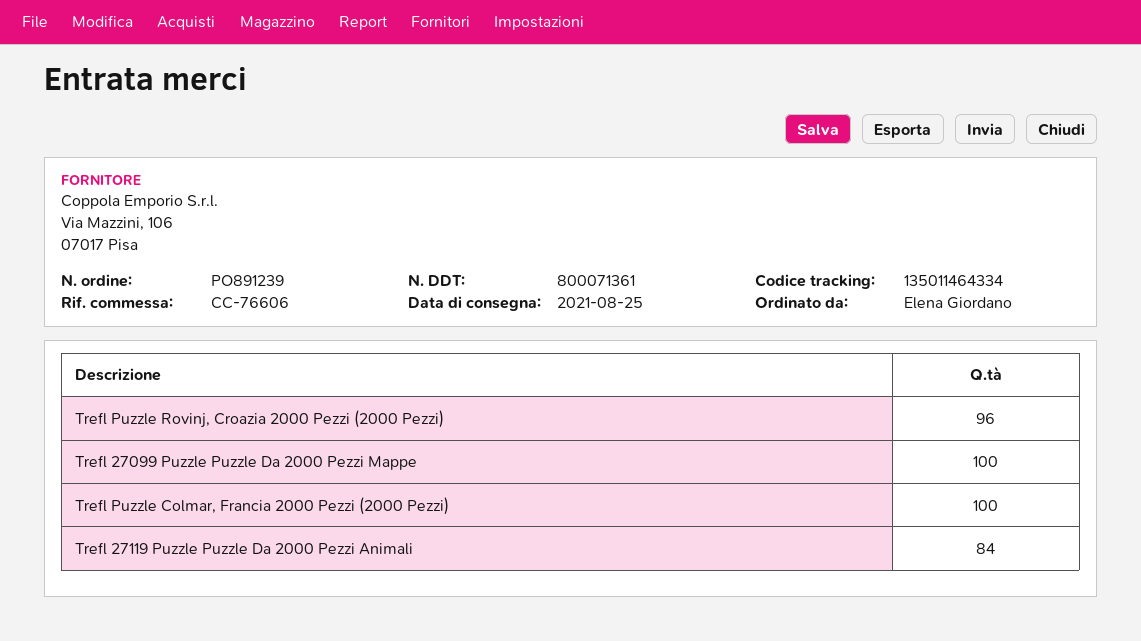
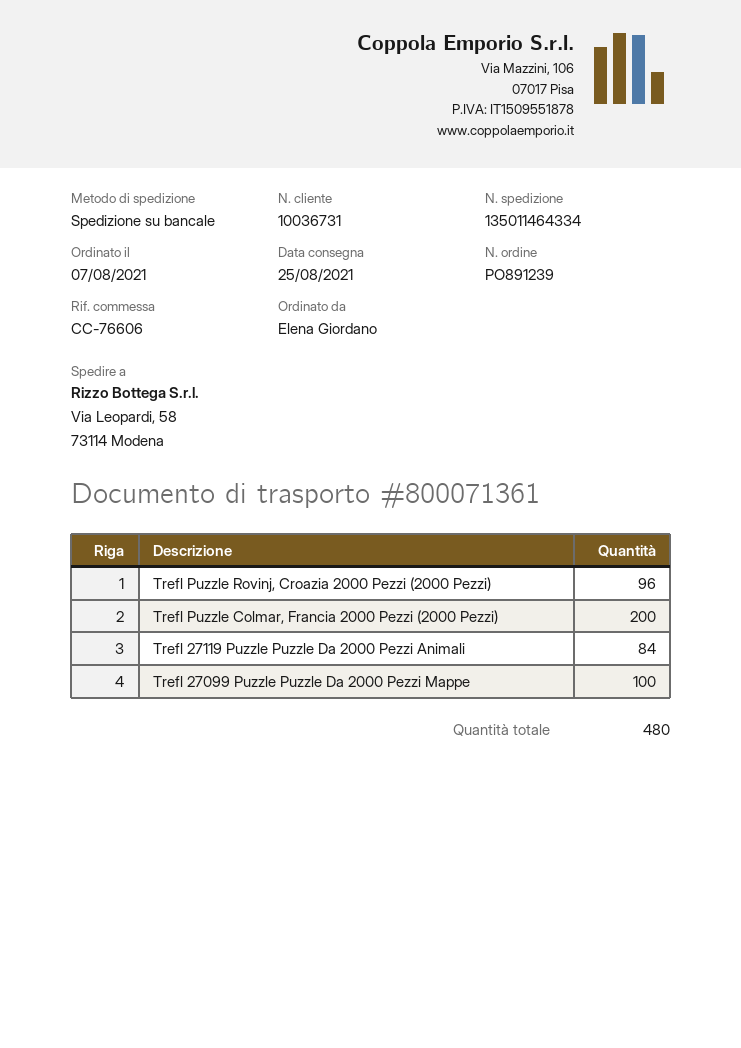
Trefl Puzzle Colmar, Francia 2000 Pezzi (2000 Pezzi): 100 -> 200

